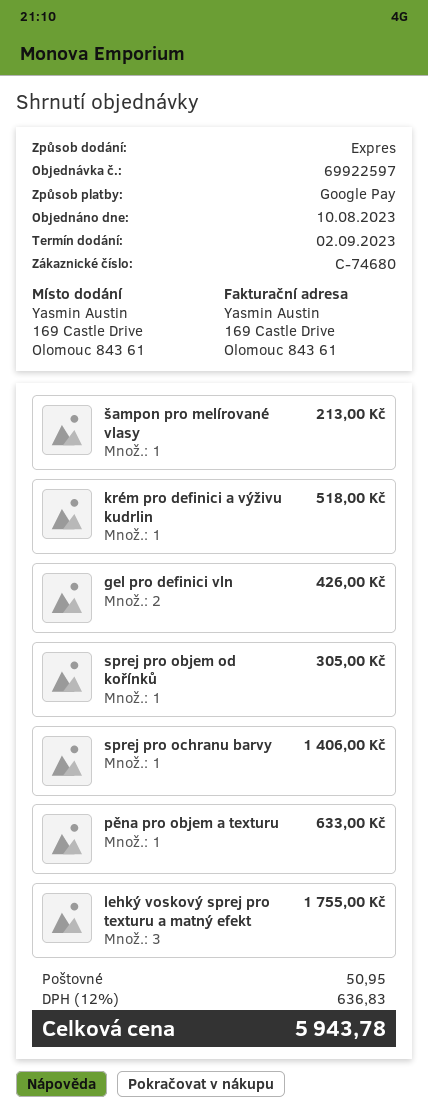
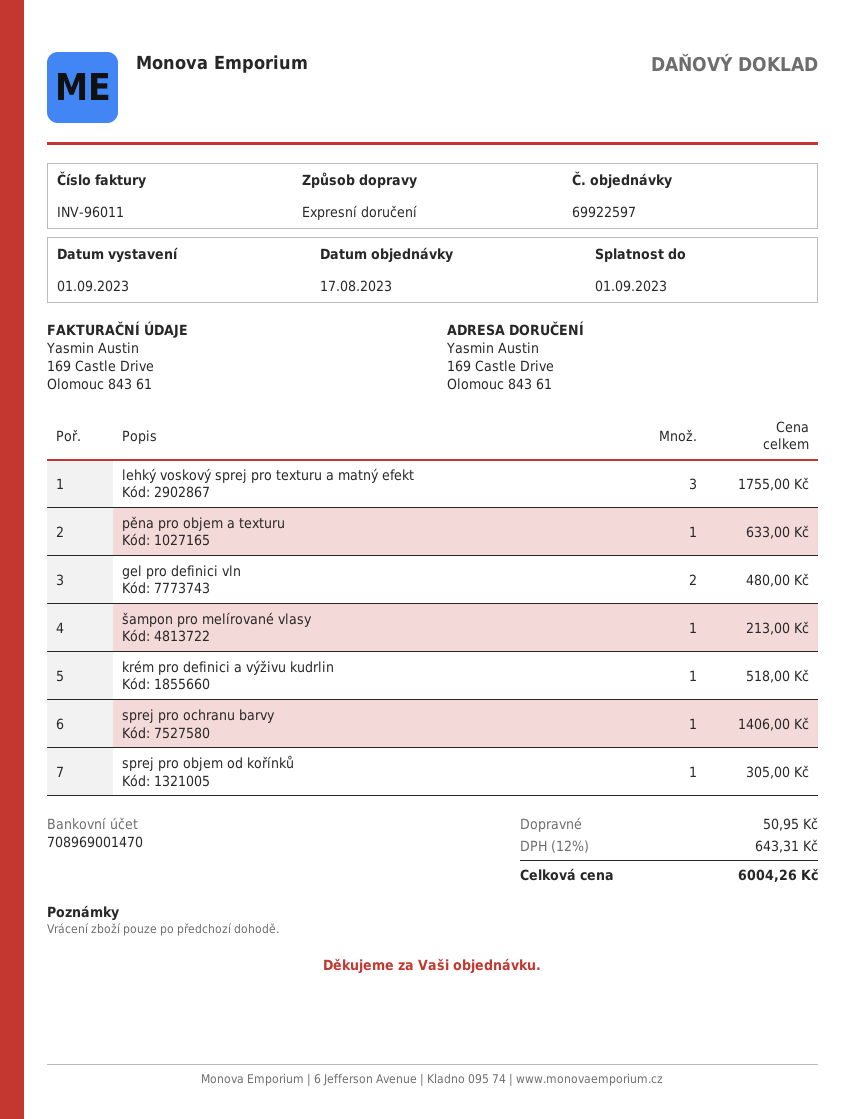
order date: 2023-08-10 -> 2023-08-17
gel pro definici vln: 2 for 426.00 -> 2 for 480.00
tax: 12% = 636.83 -> 12% = 643.31
total: 5943.78 -> 6004.26

